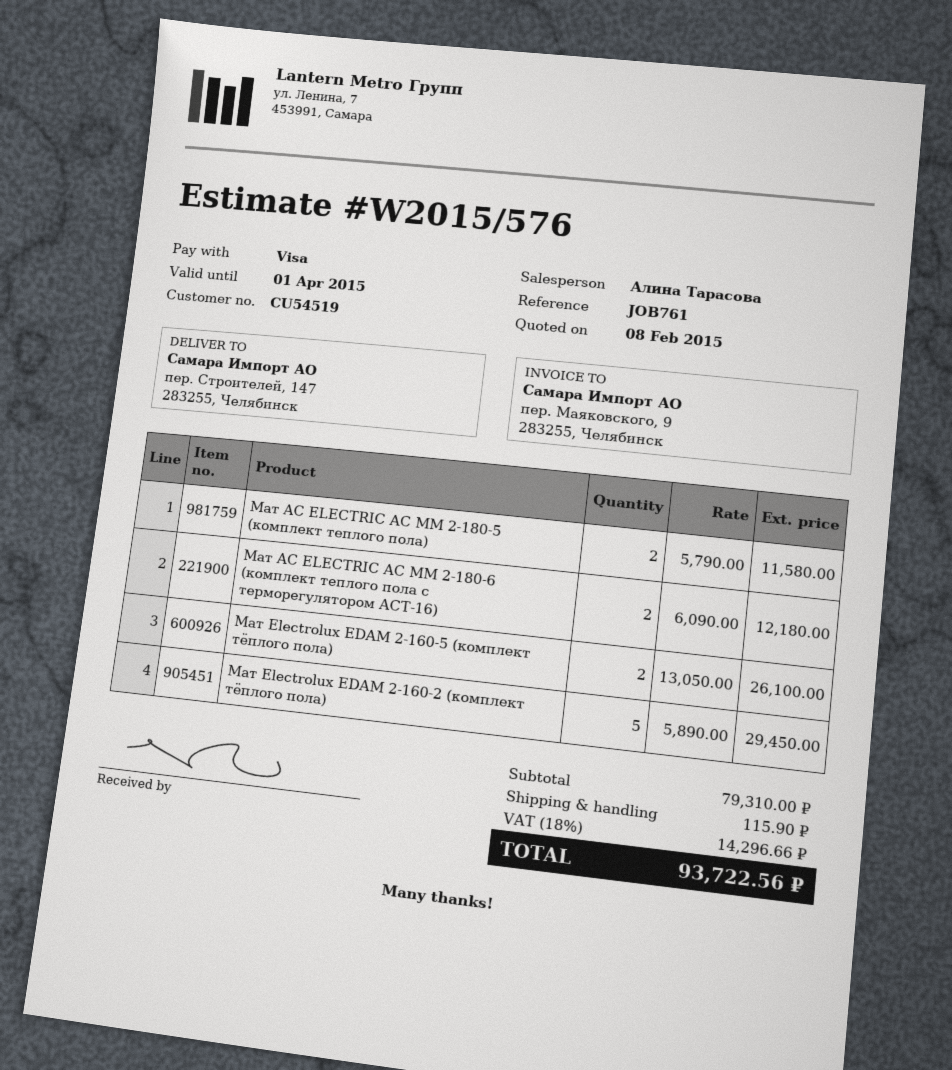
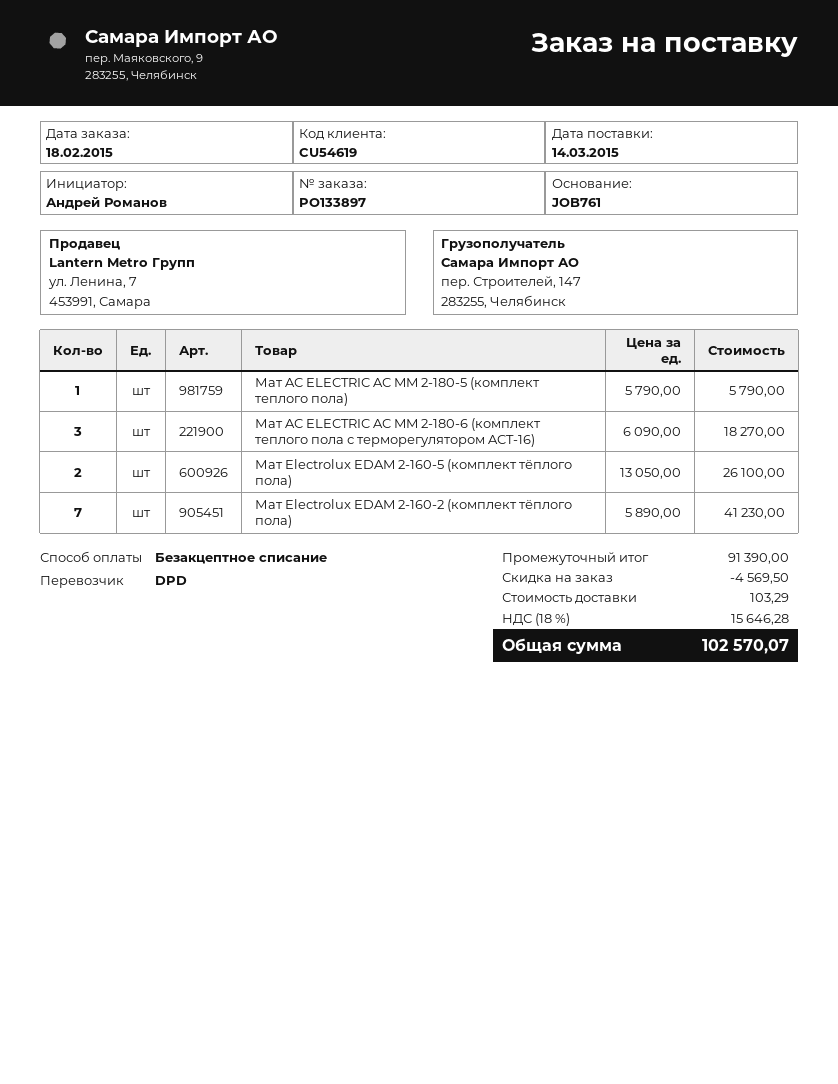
customer number: CU54519 -> CU54619
payment method: Visa -> direct debit
Мат AC ELECTRIC AC MM 2-180-5 (комплект теплого пола): 2 x 5790.00 = 11580.00 -> 1 x 5790.00 = 5790.00
Мат AC ELECTRIC AC MM 2-180-6 (комплект теплого пола с терморегулятором ACT-16): 2 x 6090.00 = 12180.00 -> 3 x 6090.00 = 18270.00
Мат Electrolux EDAM 2-160-2 (комплект тёплого пола): 5 x 5890.00 = 29450.00 -> 7 x 5890.00 = 41230.00
subtotal: 79310.00 -> 91390.00
discount: none -> 4569.50
shipping: 115.90 -> 103.29
tax: 18% = 14296.66 -> 18% = 15646.28
total: 93722.56 -> 102570.07

